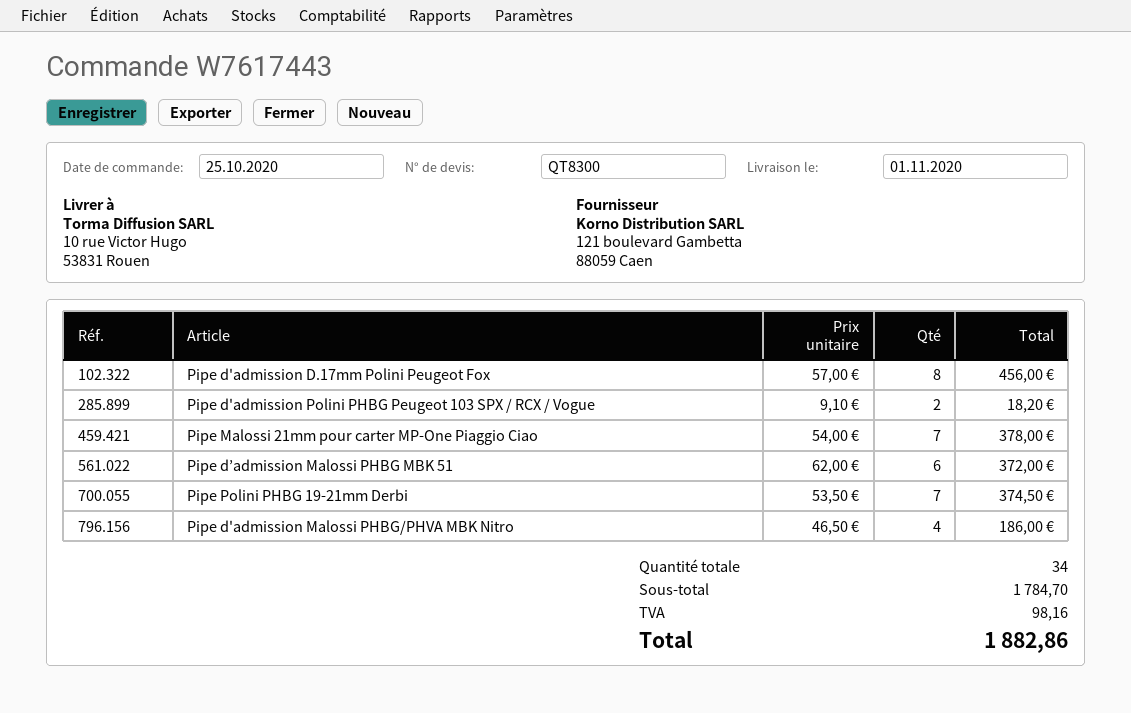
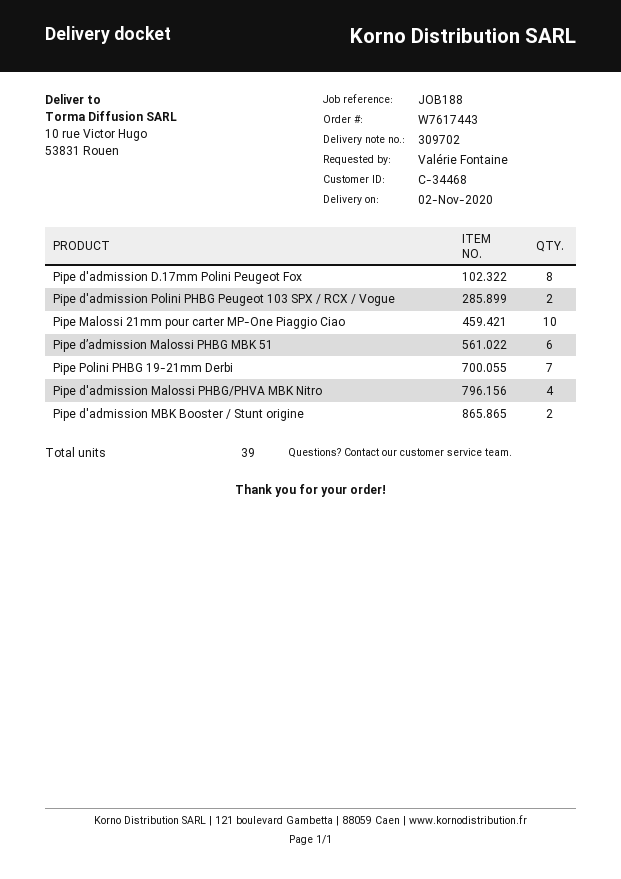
delivery date: 2020-11-01 -> 2020-11-02
Pipe Malossi 21mm pour carter MP-One Piaggio Ciao: 7 -> 10
Pipe d'admission MBK Booster / Stunt origine: none -> 2
total quantity: 34 -> 39

